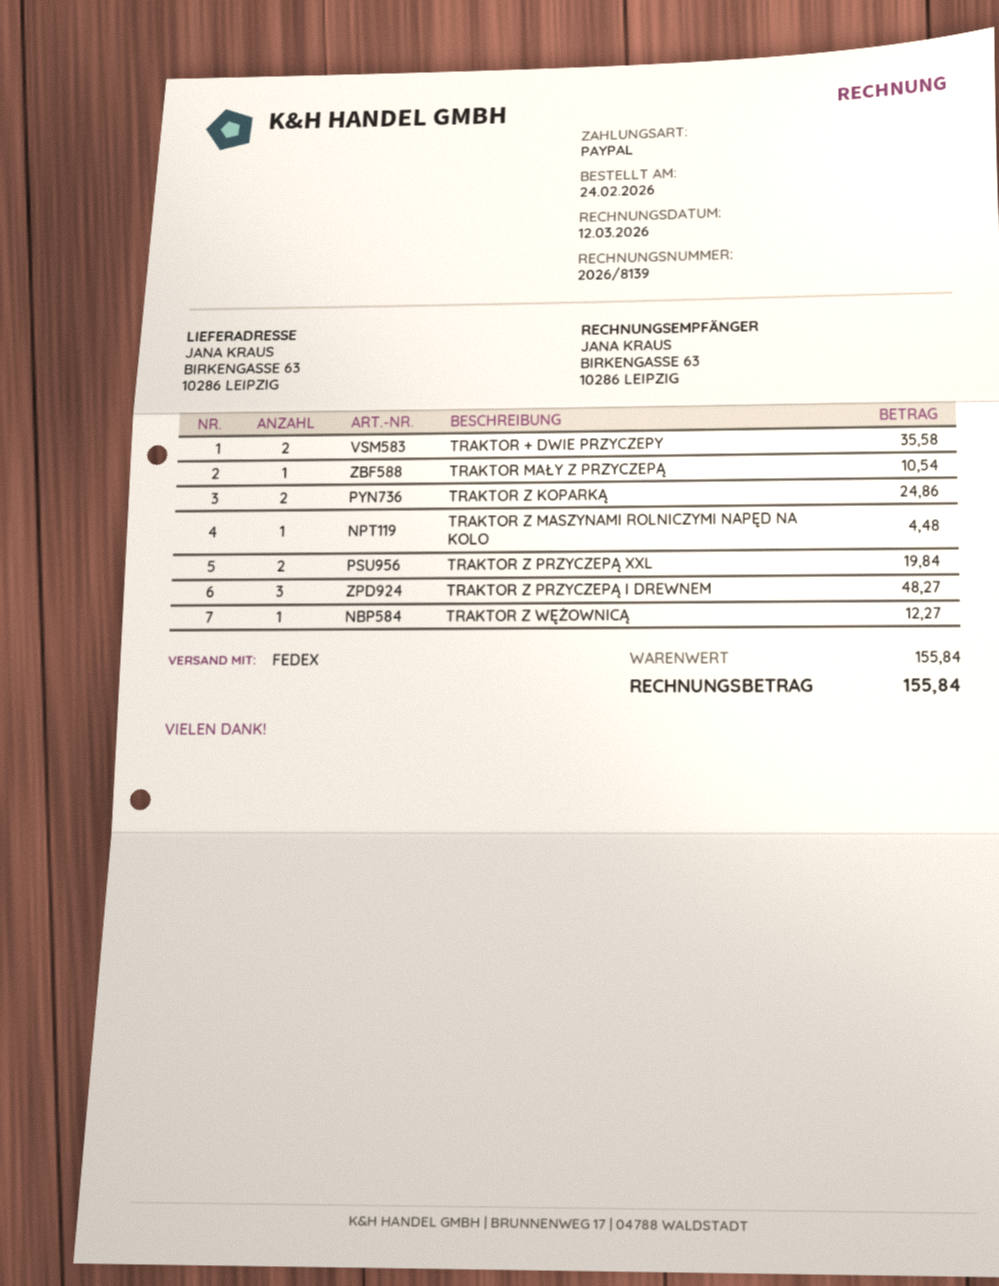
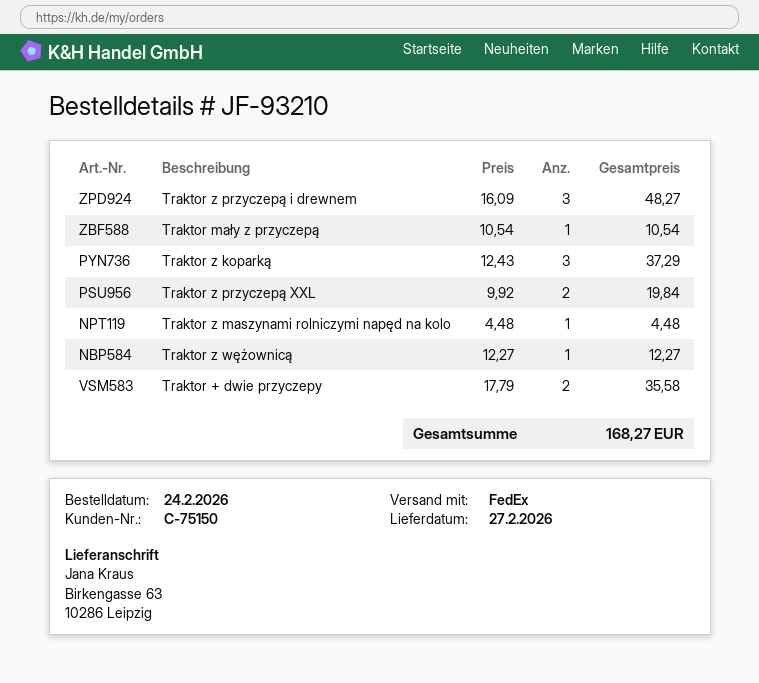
TRAKTOR Z KOPARKĄ: 2 for 24.86 -> 3 for 37.29
total: 155.84 -> 168.27

